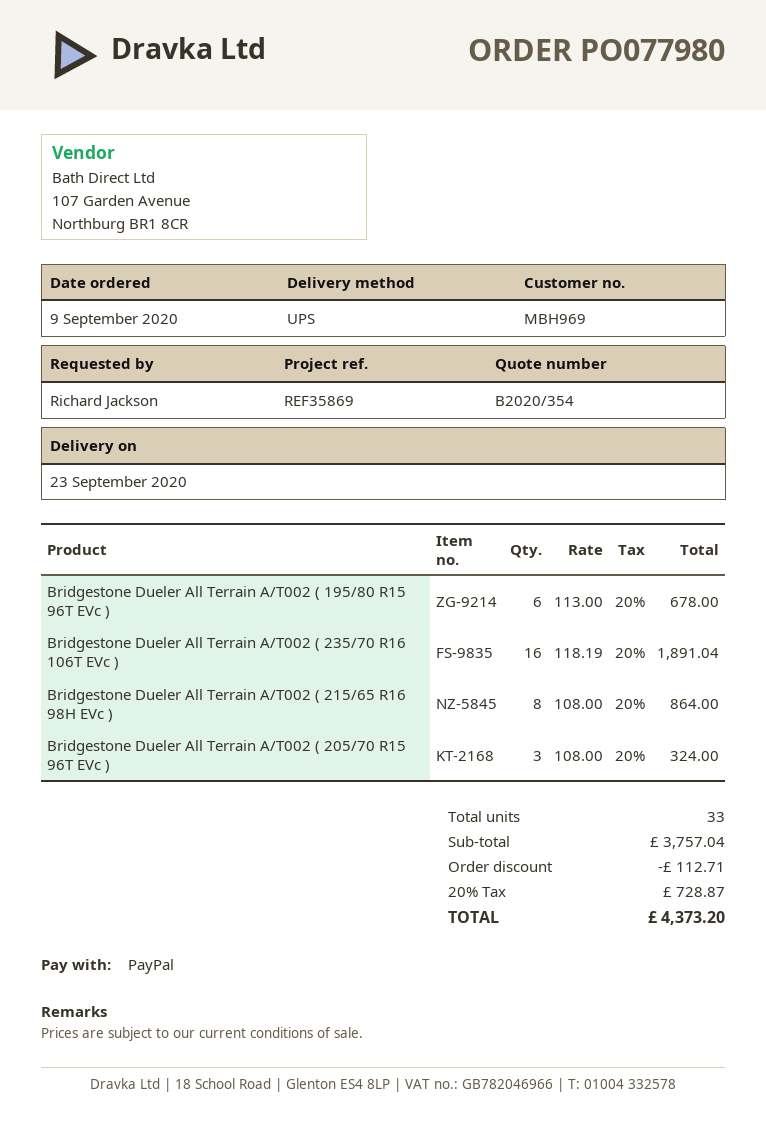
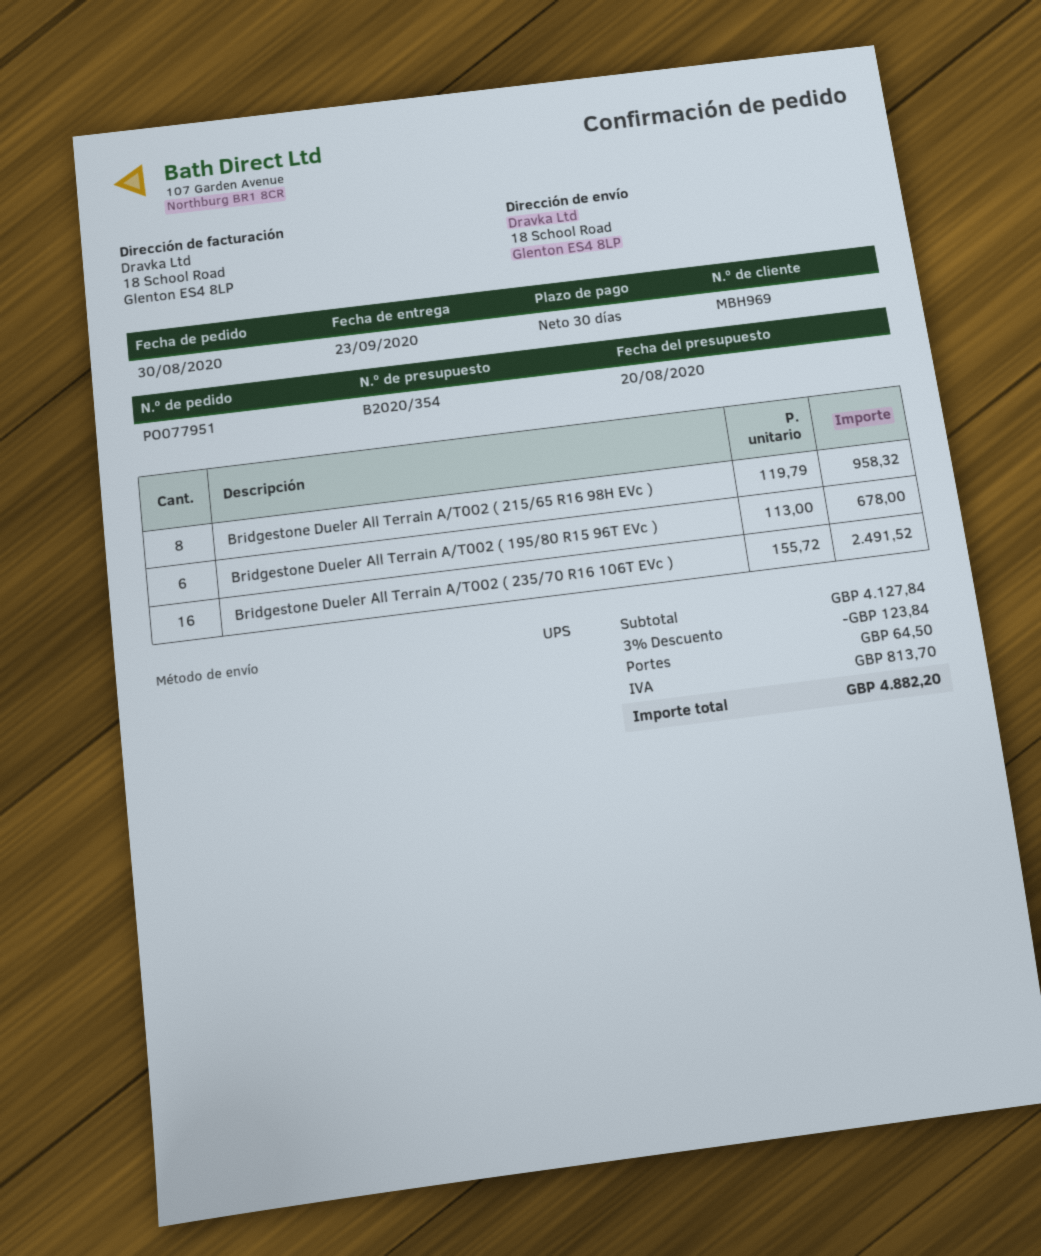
order number: PO077980 -> PO077951
order date: 2020-09-09 -> 2020-08-30
Bridgestone Dueler All Terrain A/T002 ( 235/70 R16 106T EVc ): 16 x 118.19 = 1891.04 -> 16 x 155.72 = 2491.52
Bridgestone Dueler All Terrain A/T002 ( 215/65 R16 98H EVc ): 8 x 108.00 = 864.00 -> 8 x 119.79 = 958.32
Bridgestone Dueler All Terrain A/T002 ( 205/70 R15 96T EVc ): 3 x 108.00 = 324.00 -> none
subtotal: 3757.04 -> 4127.84
discount: 112.71 -> 123.84
shipping: none -> 64.50
tax: 728.87 -> 813.70
total: 4373.20 -> 4882.20

